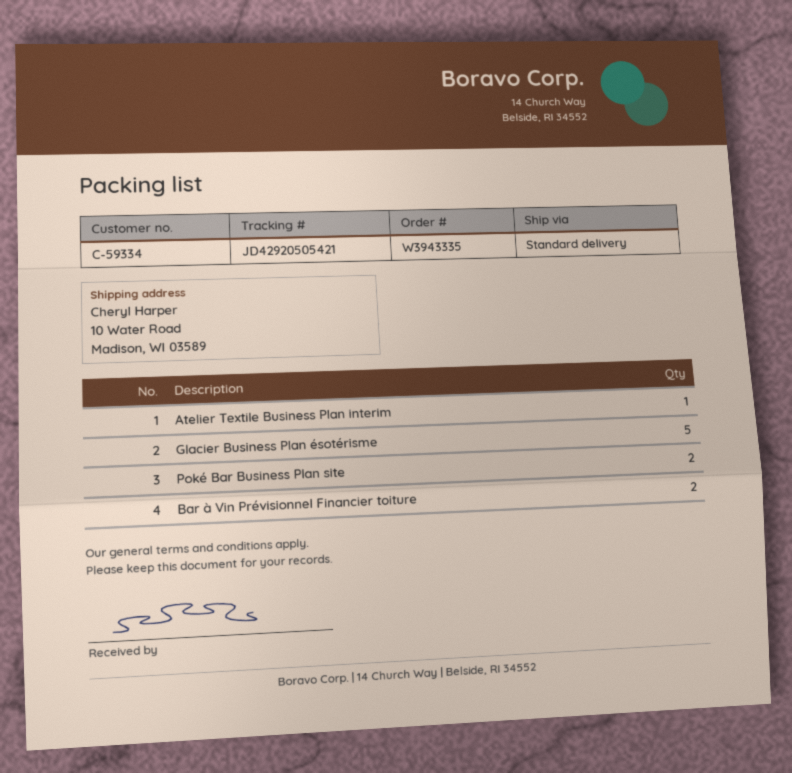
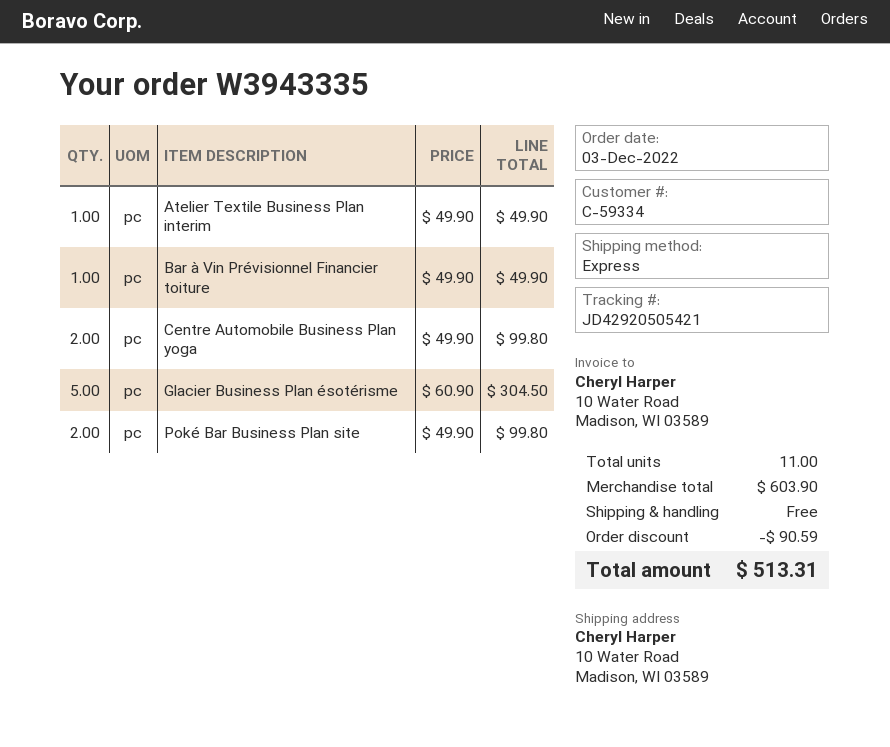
shipping method: standard -> express
Bar à Vin Prévisionnel Financier toiture: 2 -> 1
Centre Automobile Business Plan yoga: none -> 2

